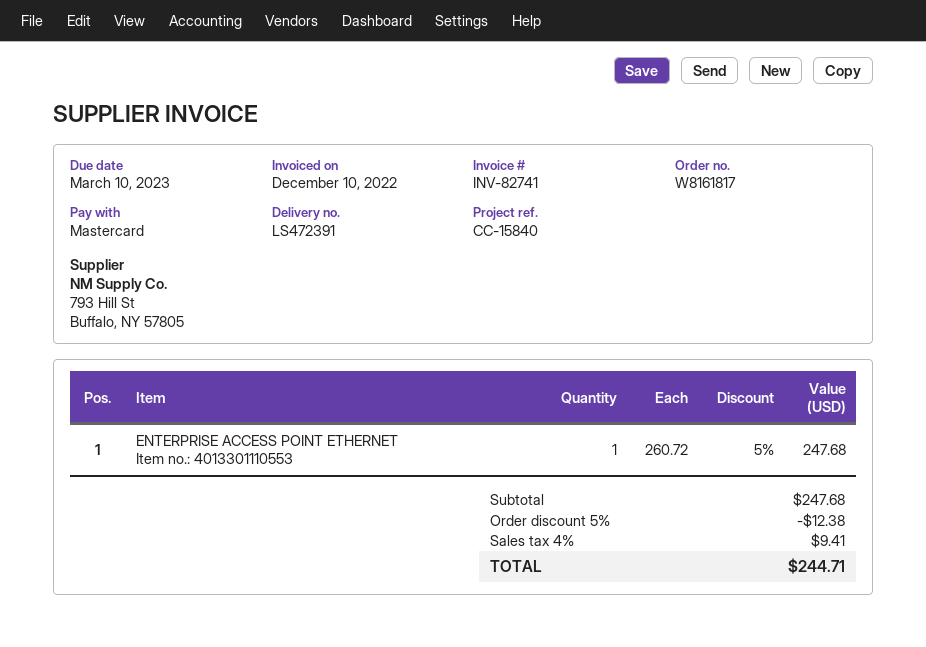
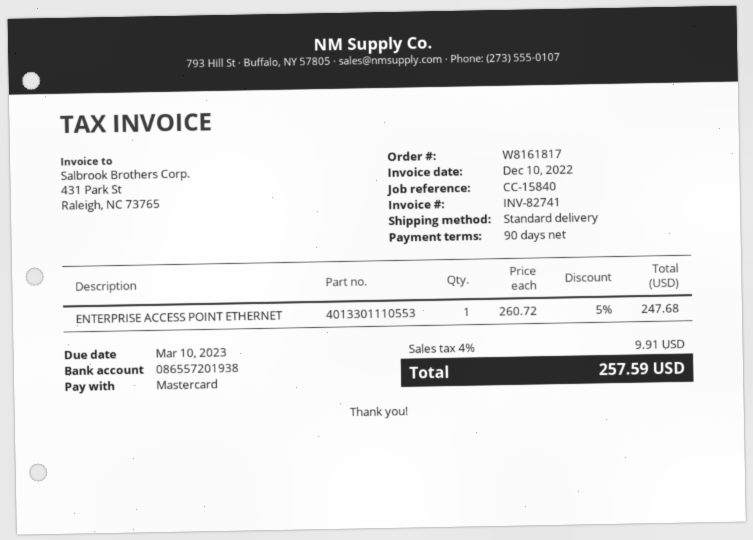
discount: 5% = 12.38 -> none
tax: 4% = 9.41 -> 4% = 9.91
total: 244.71 -> 257.59

